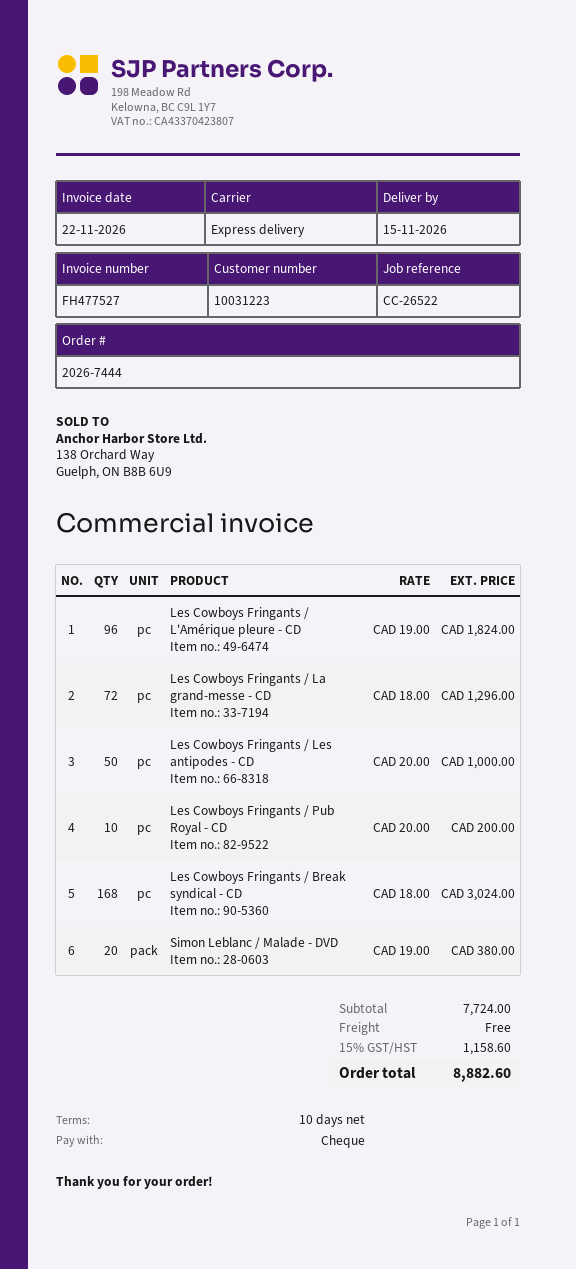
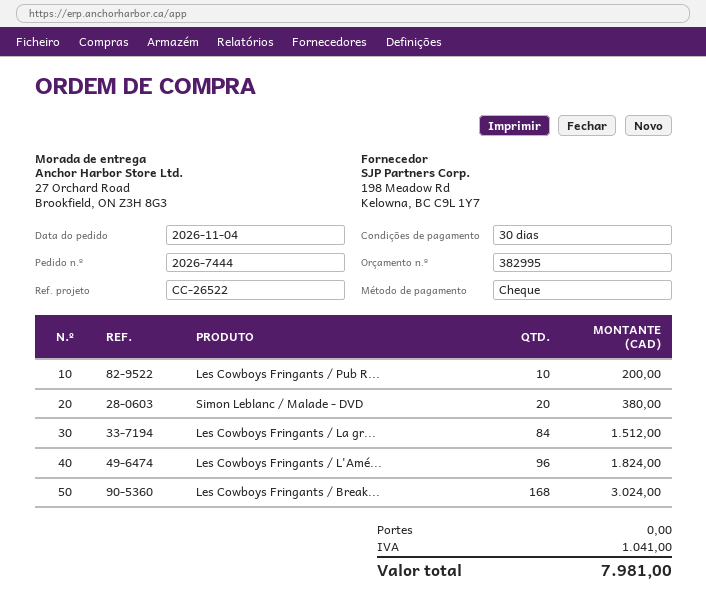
payment terms: 10 days -> 30 days
Les Cowboys Fringants / La grand-messe - CD: 72 for 1296.00 -> 84 for 1512.00
Les Cowboys Fringants / Les antipodes - CD: 50 for 1000.00 -> none
tax: 1158.60 -> 1041.00
total: 8882.60 -> 7981.00

